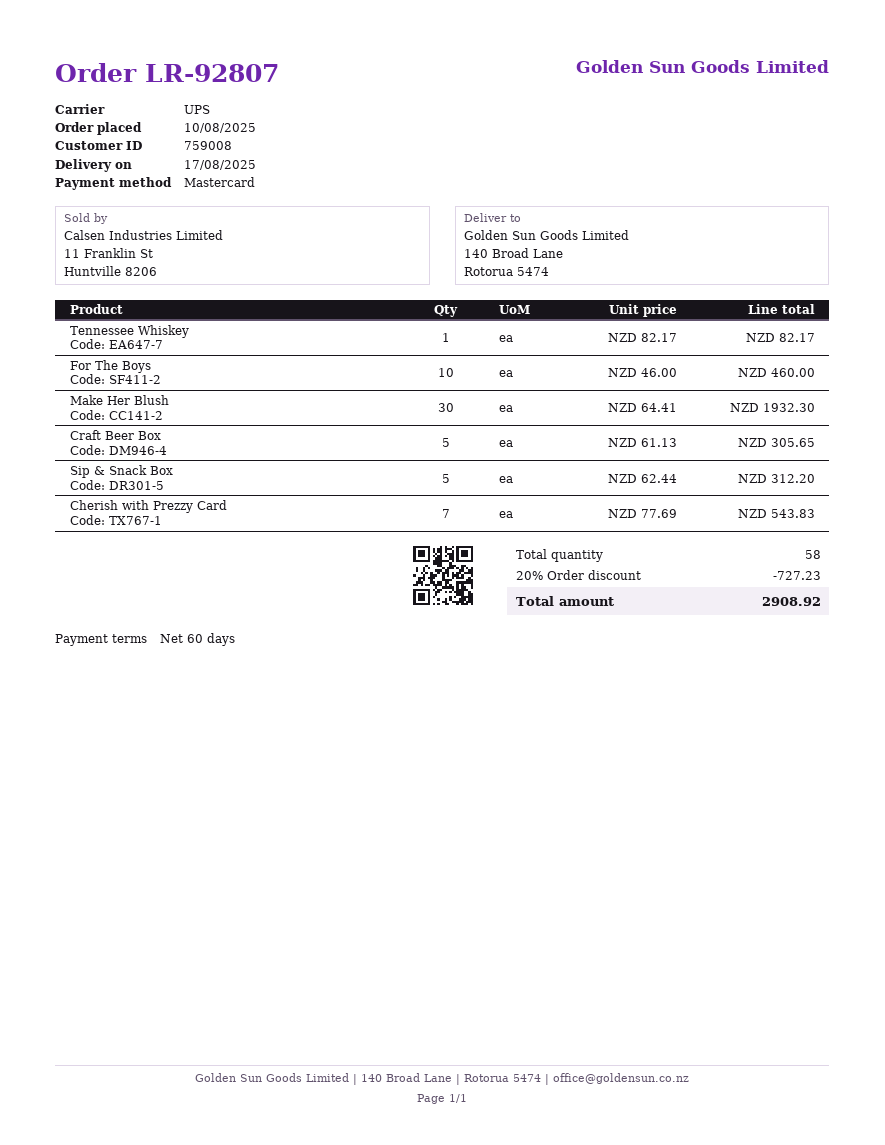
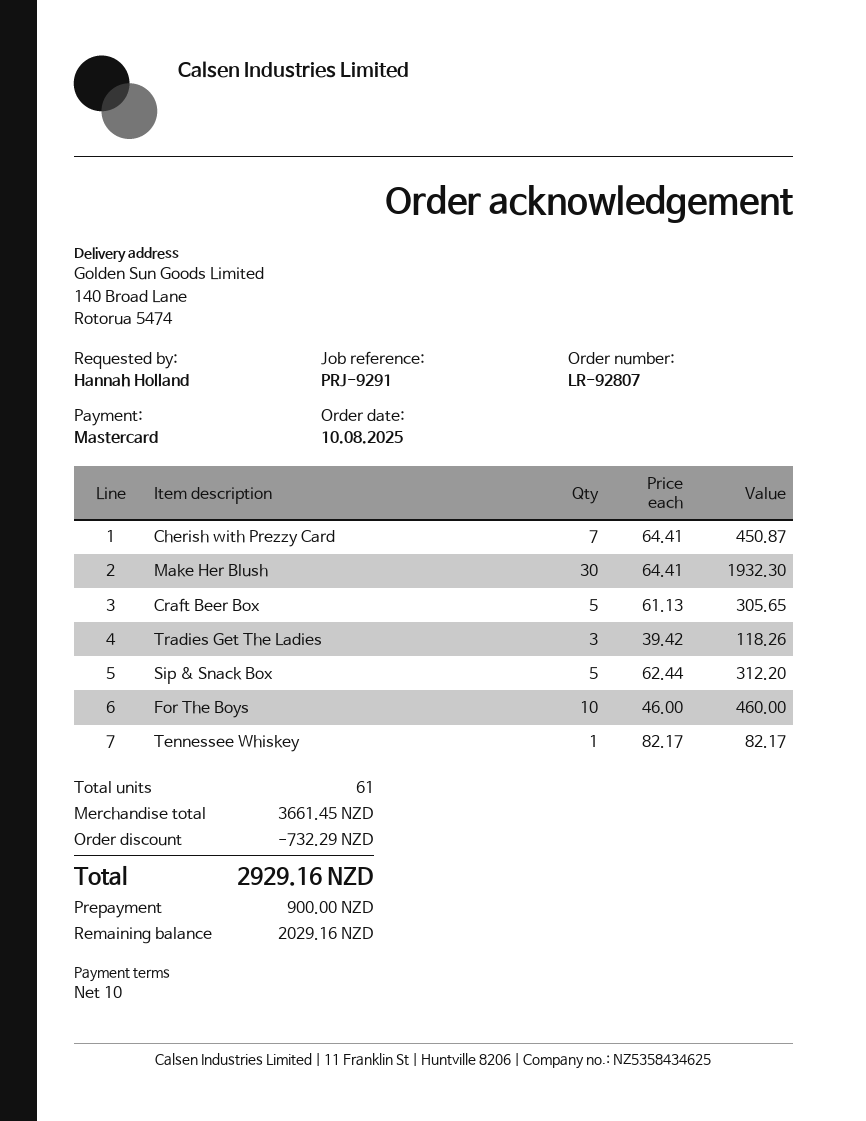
payment terms: 60 days -> 10 days
Cherish with Prezzy Card: 7 x 77.69 = 543.83 -> 7 x 64.41 = 450.87
Tradies Get The Ladies: none -> 3 x 39.42 = 118.26
total quantity: 58 -> 61
discount: 727.23 -> 732.29
total: 2908.92 -> 2929.16

